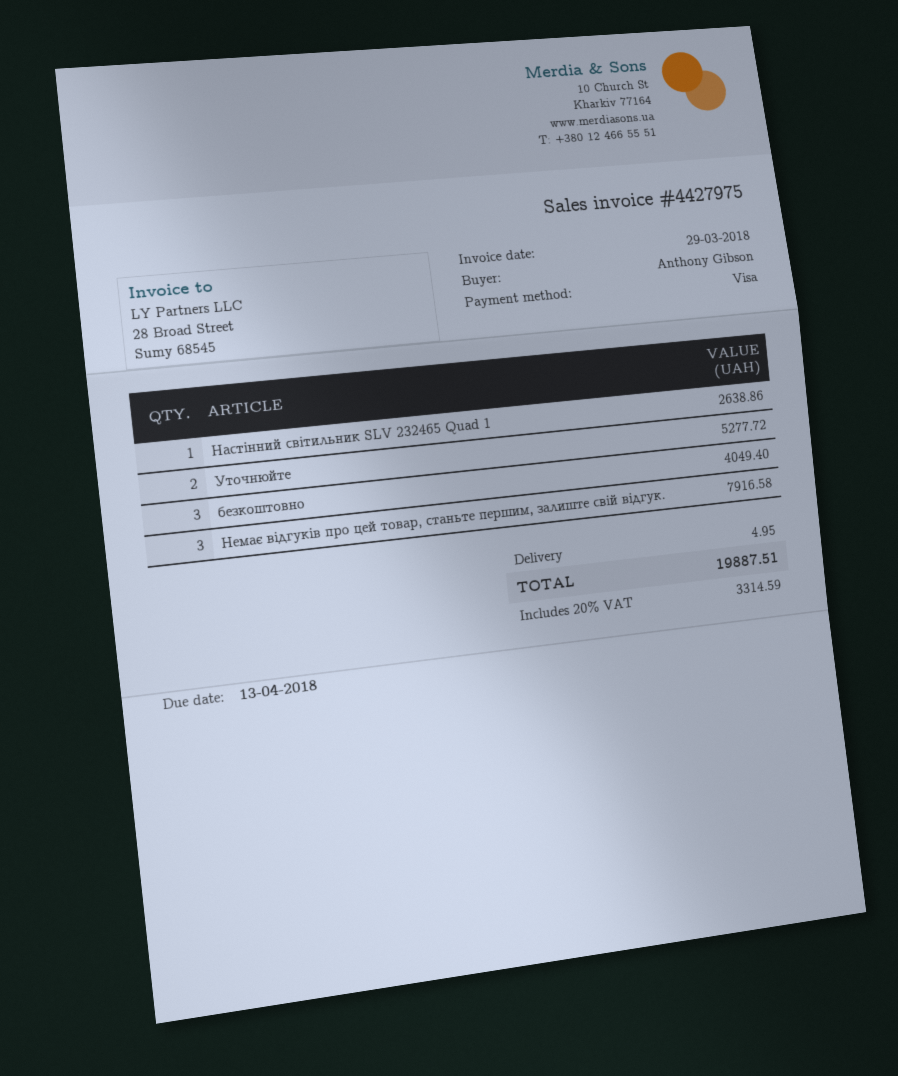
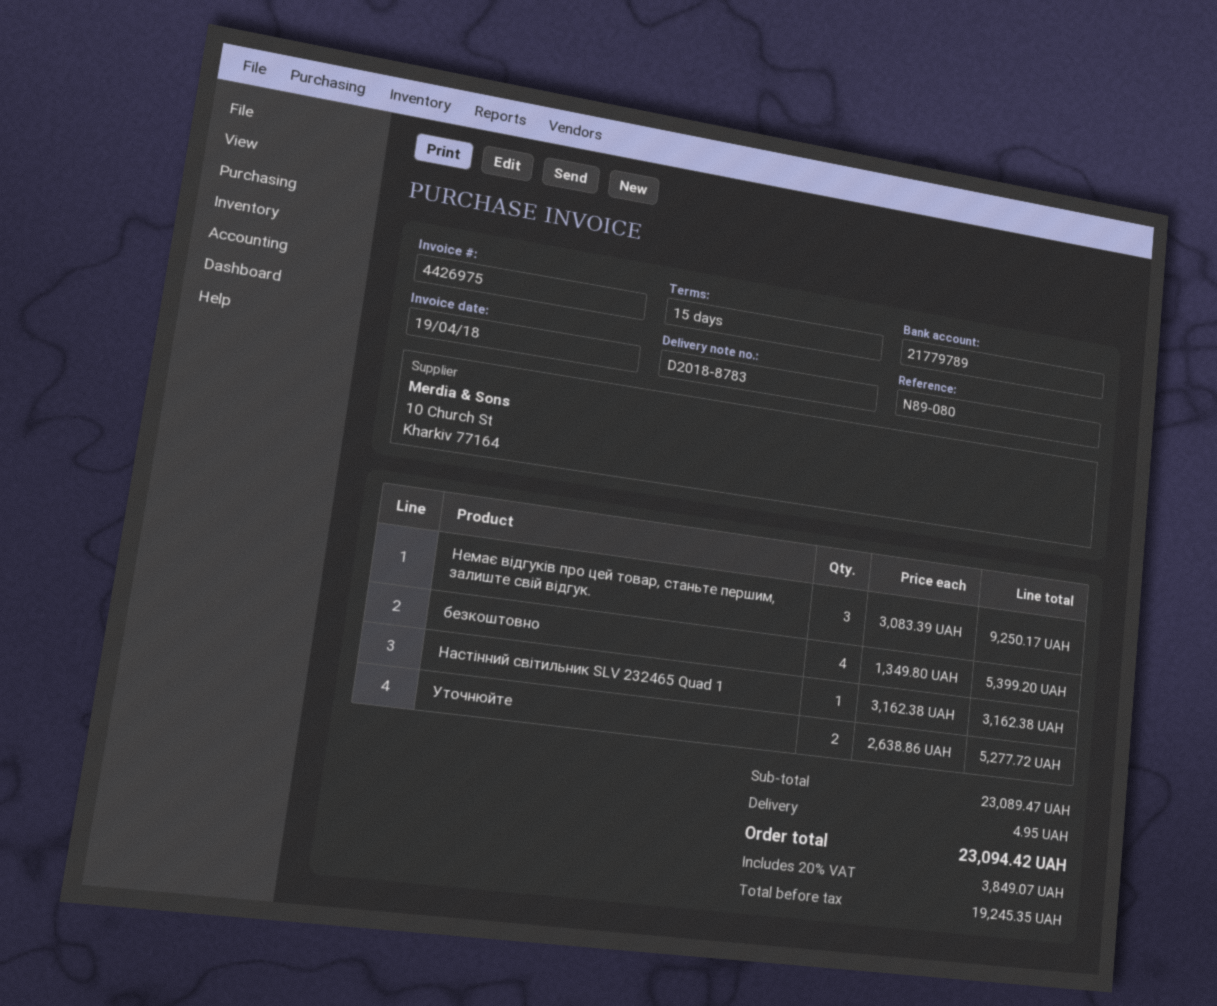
invoice number: 4427975 -> 4426975
invoice date: 2018-03-29 -> 2018-04-19
Настінний світильник SLV 232465 Quad 1: 1 for 2638.86 -> 1 for 3162.38
безкоштовно: 3 for 4049.40 -> 4 for 5399.20
Немає відгуків про цей товар, станьте першим, залиште свій відгук.: 3 for 7916.58 -> 3 for 9250.17
tax: 20% = 3314.59 -> 20% = 3849.07
total: 19887.51 -> 23094.42

